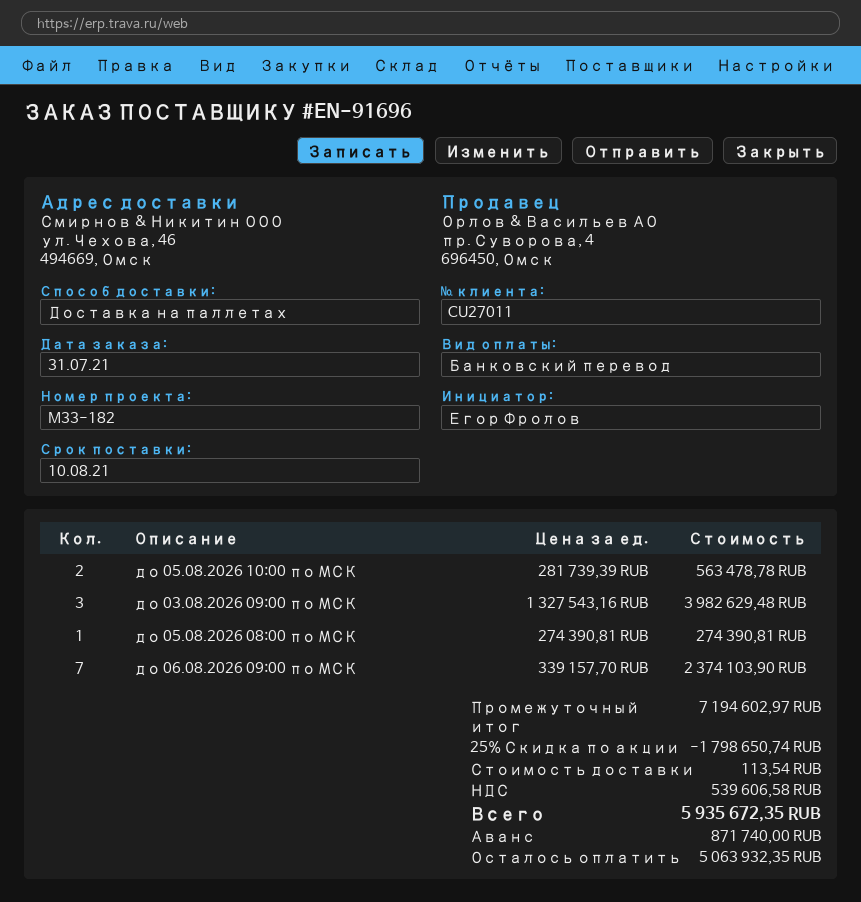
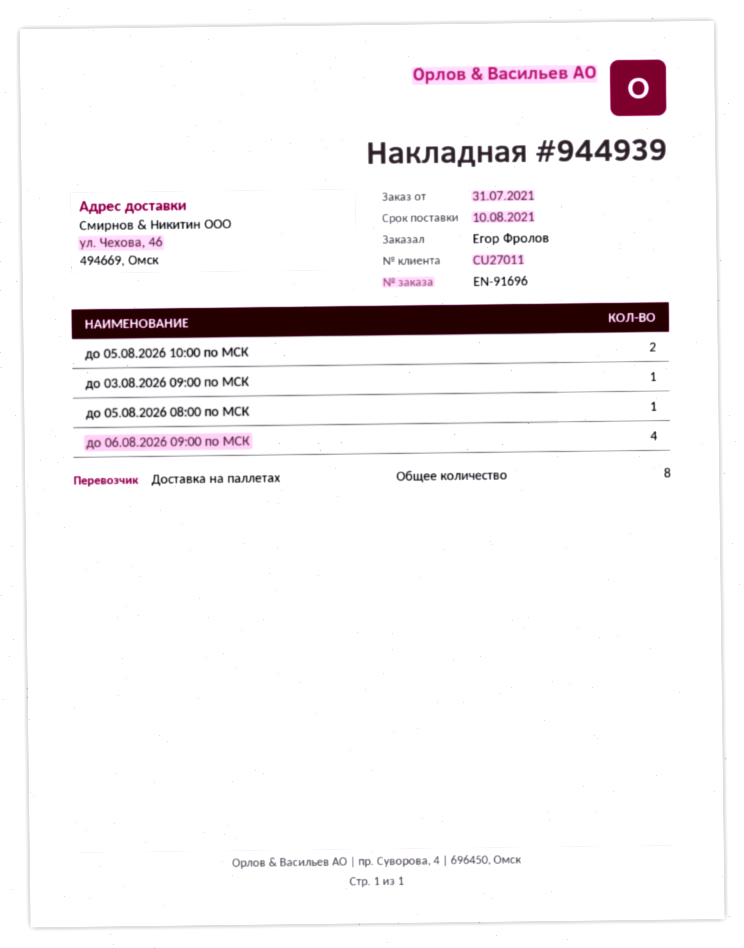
до 03.08.2026 09:00 по МСК: 3 -> 1
до 06.08.2026 09:00 по МСК: 7 -> 4

